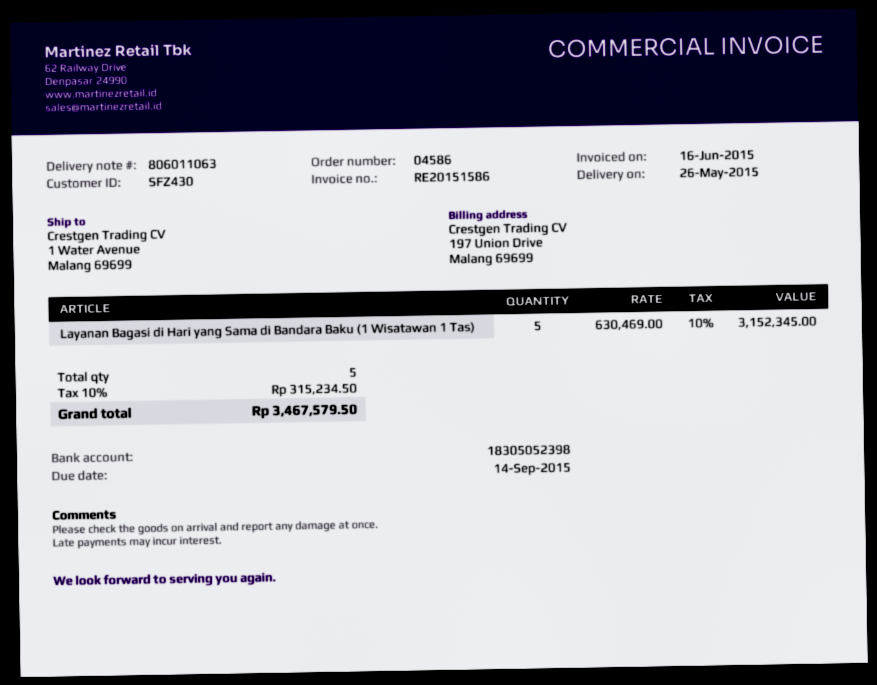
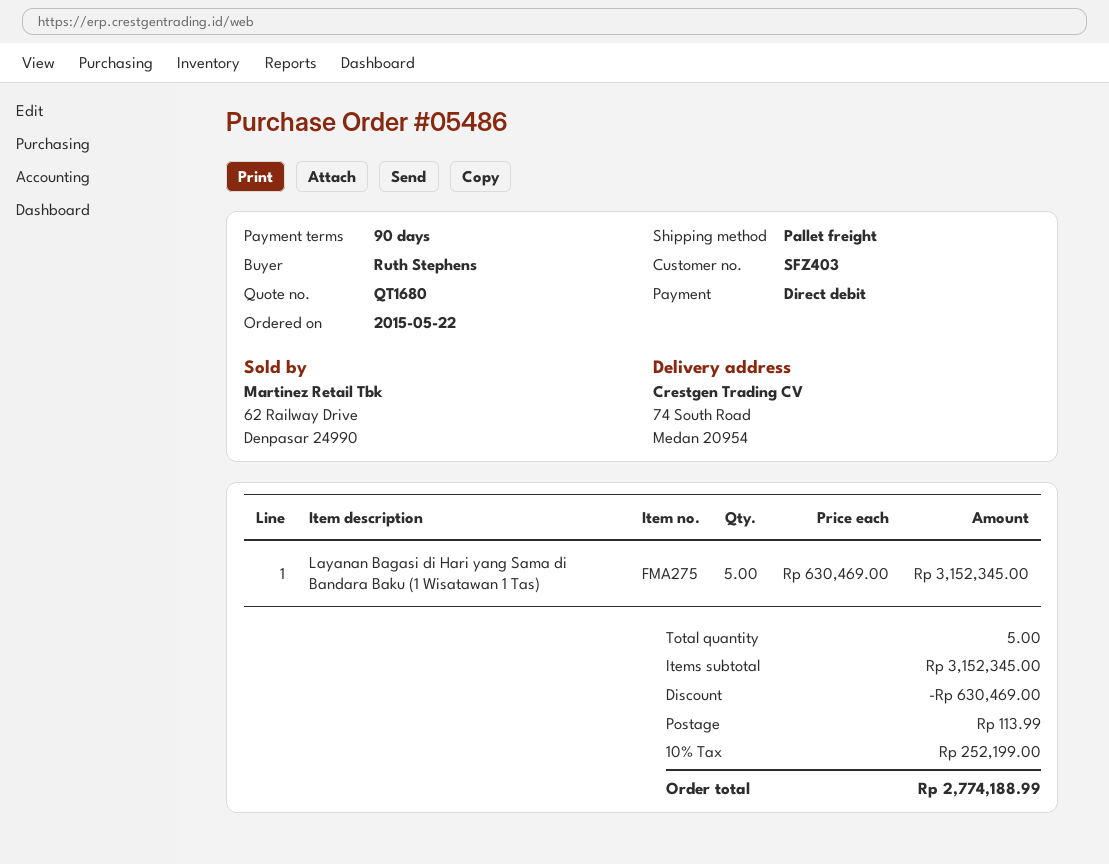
order number: 04586 -> 05486
customer number: SFZ430 -> SFZ403
ship to: 1 Water Avenue, Malang 69699 -> 74 South Road, Medan 20954
discount: none -> 630469.00
shipping: none -> 113.99
tax: 10% = 315234.50 -> 10% = 252199.00
total: 3467579.50 -> 2774188.99

